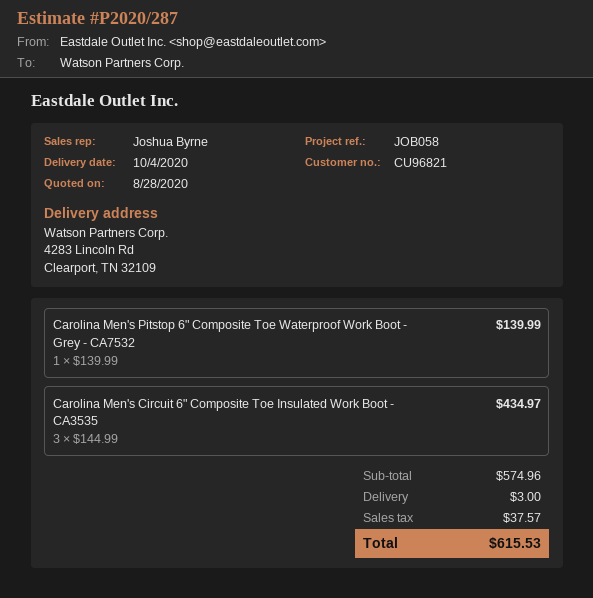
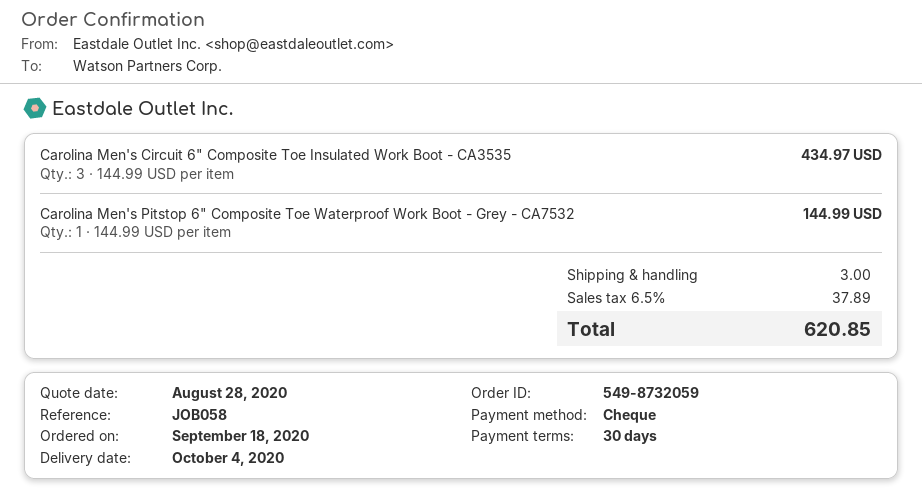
Carolina Men's Pitstop 6" Composite Toe Waterproof Work Boot - Grey - CA7532: 1 x 139.99 = 139.99 -> 1 x 144.99 = 144.99
tax: 37.57 -> 37.89
total: 615.53 -> 620.85

